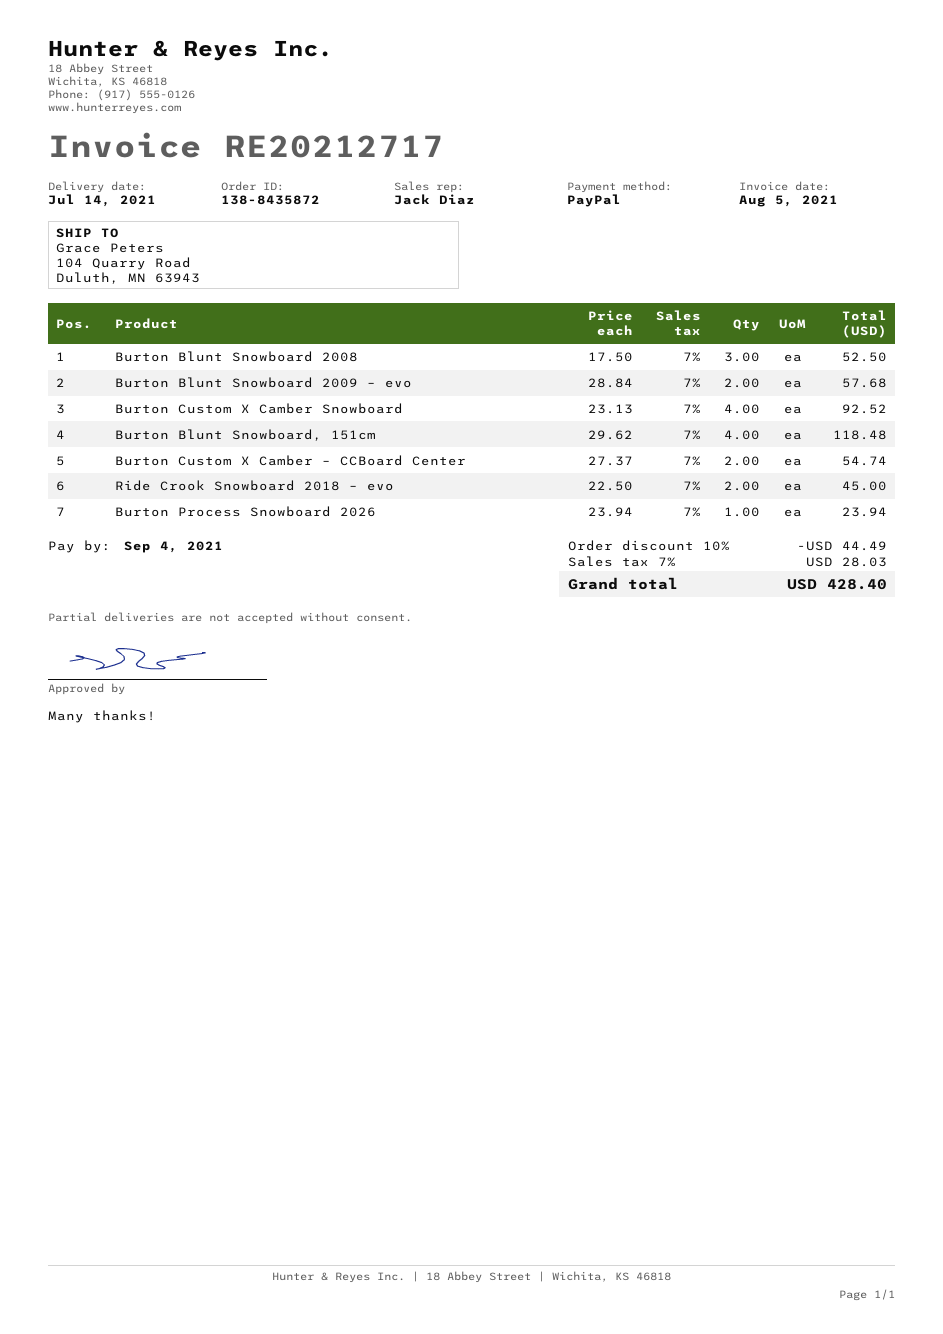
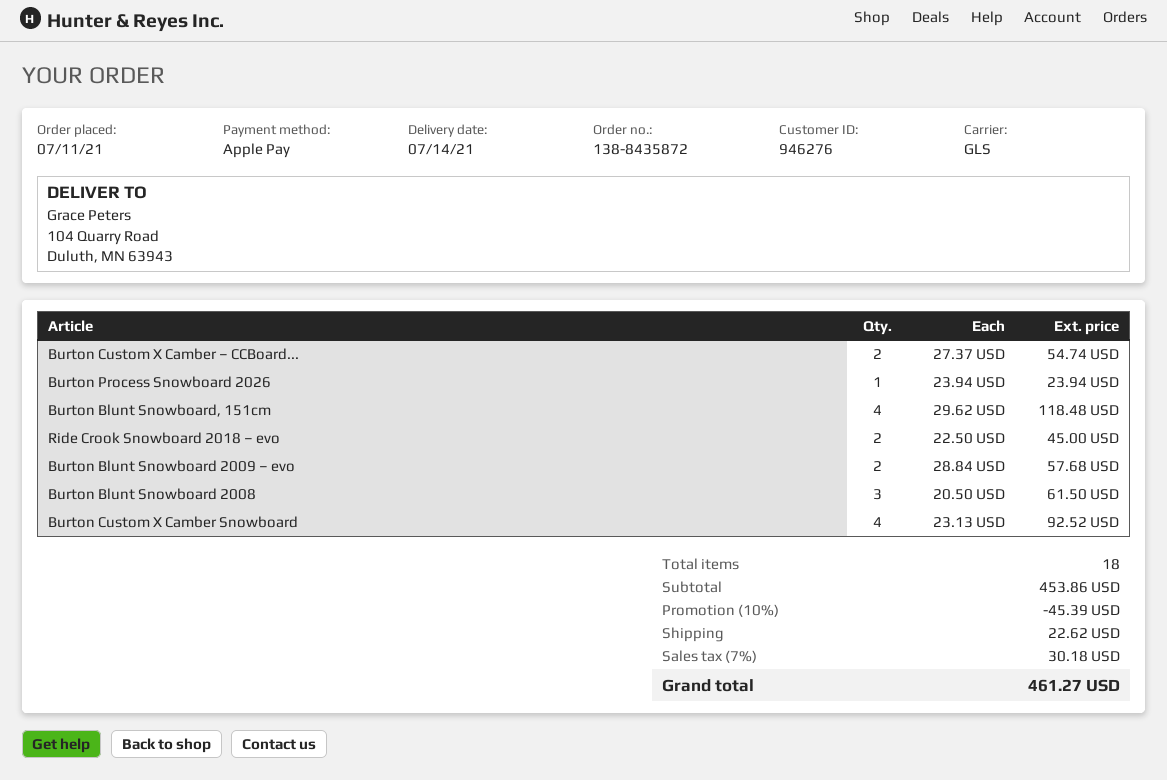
payment method: PayPal -> Apple Pay
Burton Blunt Snowboard 2008: 3 x 17.50 = 52.50 -> 3 x 20.50 = 61.50
discount: 10% = 44.49 -> 10% = 45.39
shipping: none -> 22.62
tax: 7% = 28.03 -> 7% = 30.18
total: 428.40 -> 461.27

